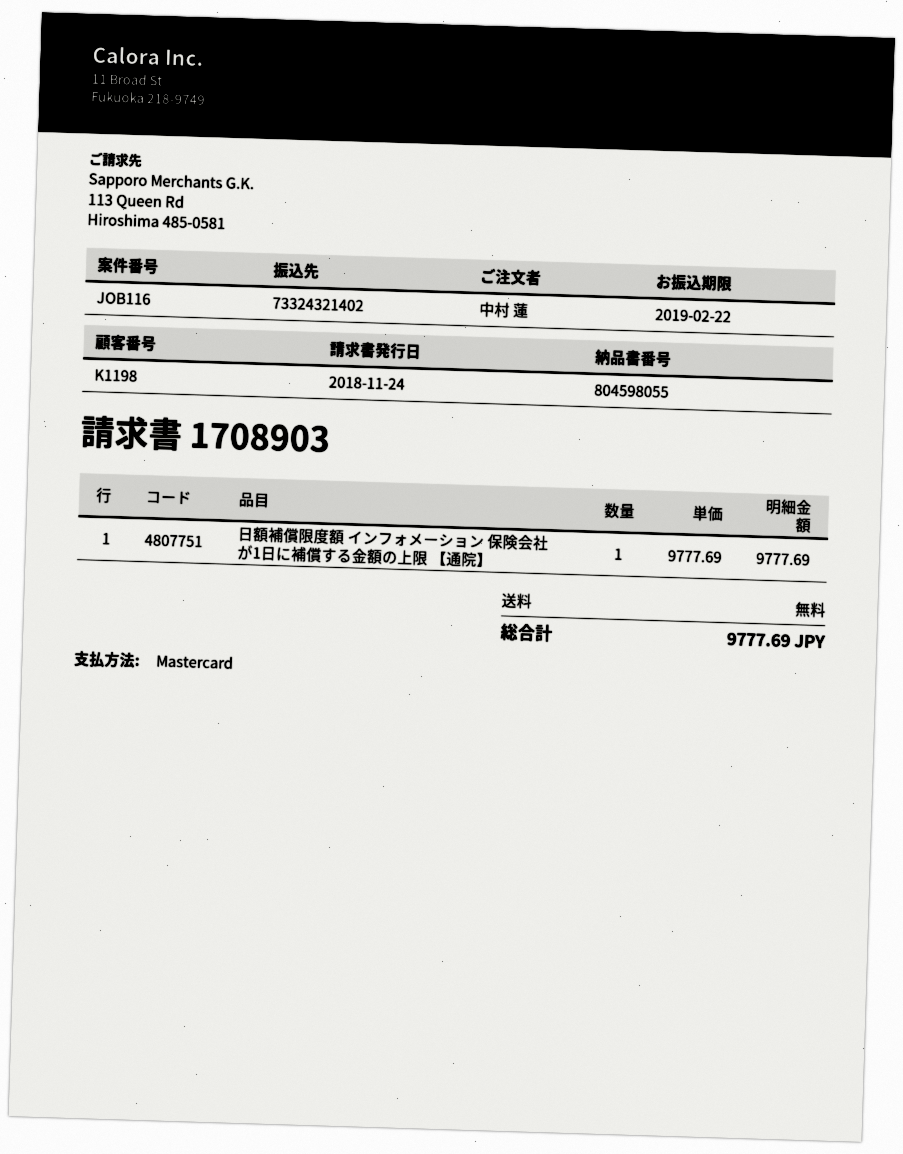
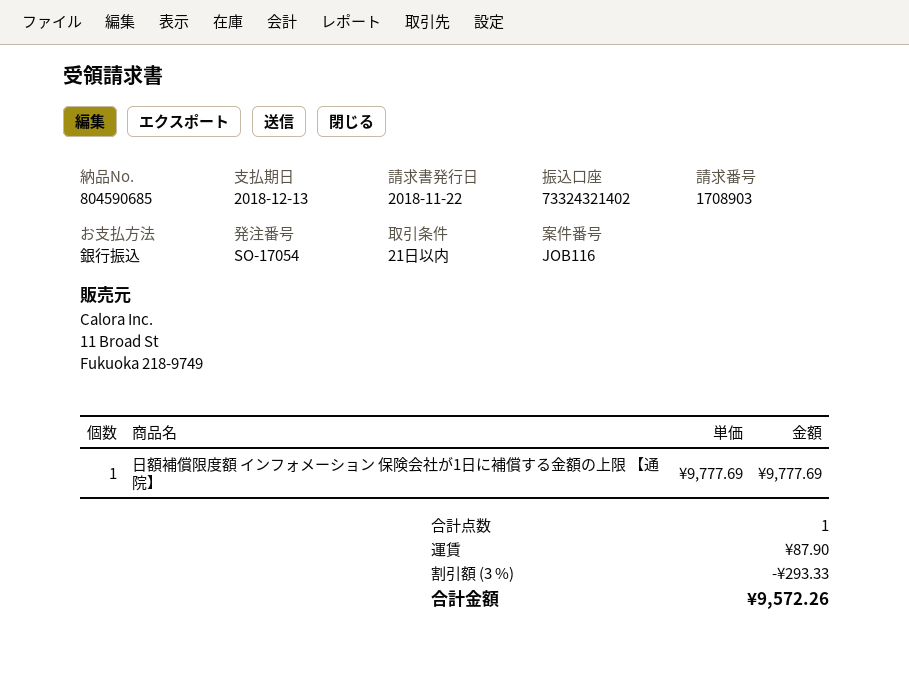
delivery note number: 804598055 -> 804590685
invoice date: 2018-11-24 -> 2018-11-22
due date: 2019-02-22 -> 2018-12-13
payment method: Mastercard -> bank transfer
discount: none -> 3% = 293.33
shipping: 0.00 -> 87.90
total: 9777.69 -> 9572.26

